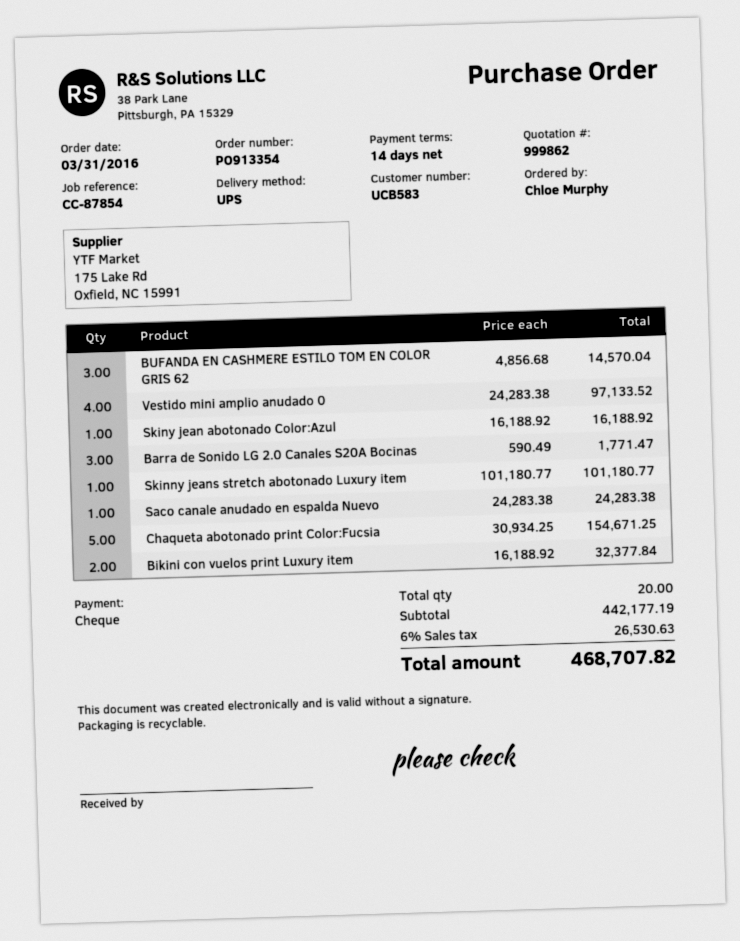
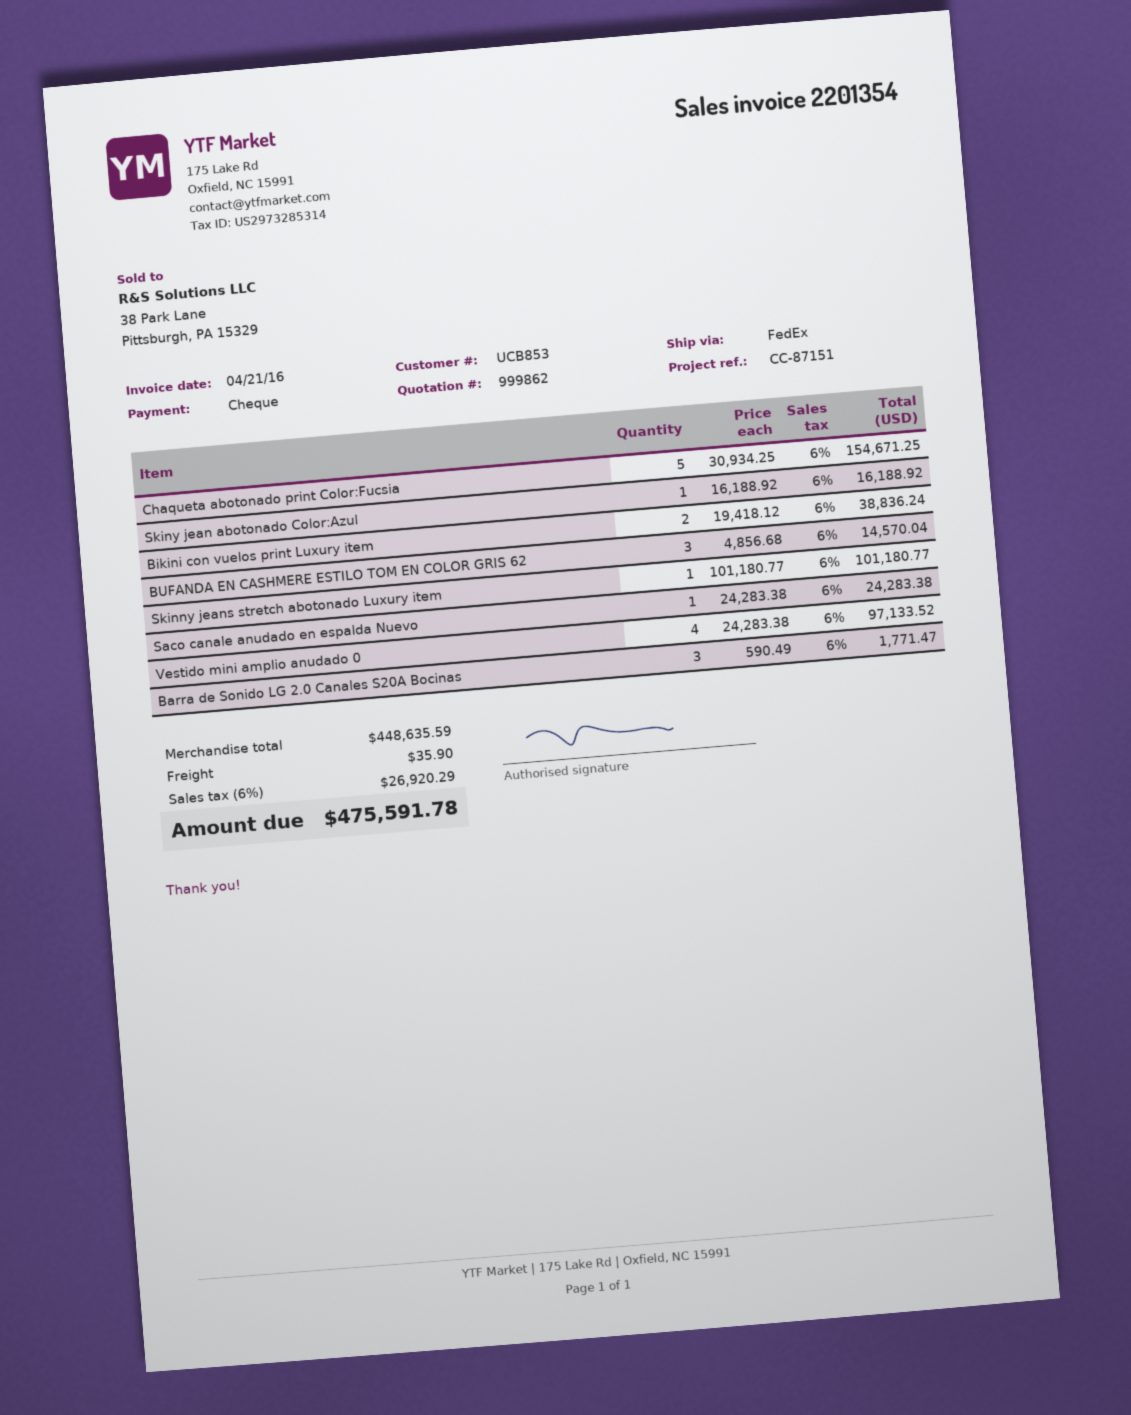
customer number: UCB583 -> UCB853
reference: CC-87854 -> CC-87151
shipping method: UPS -> FedEx
Bikini con vuelos print Luxury item: 2 x 16188.92 = 32377.84 -> 2 x 19418.12 = 38836.24
subtotal: 442177.19 -> 448635.59
shipping: none -> 35.90
tax: 6% = 26530.63 -> 6% = 26920.29
total: 468707.82 -> 475591.78

